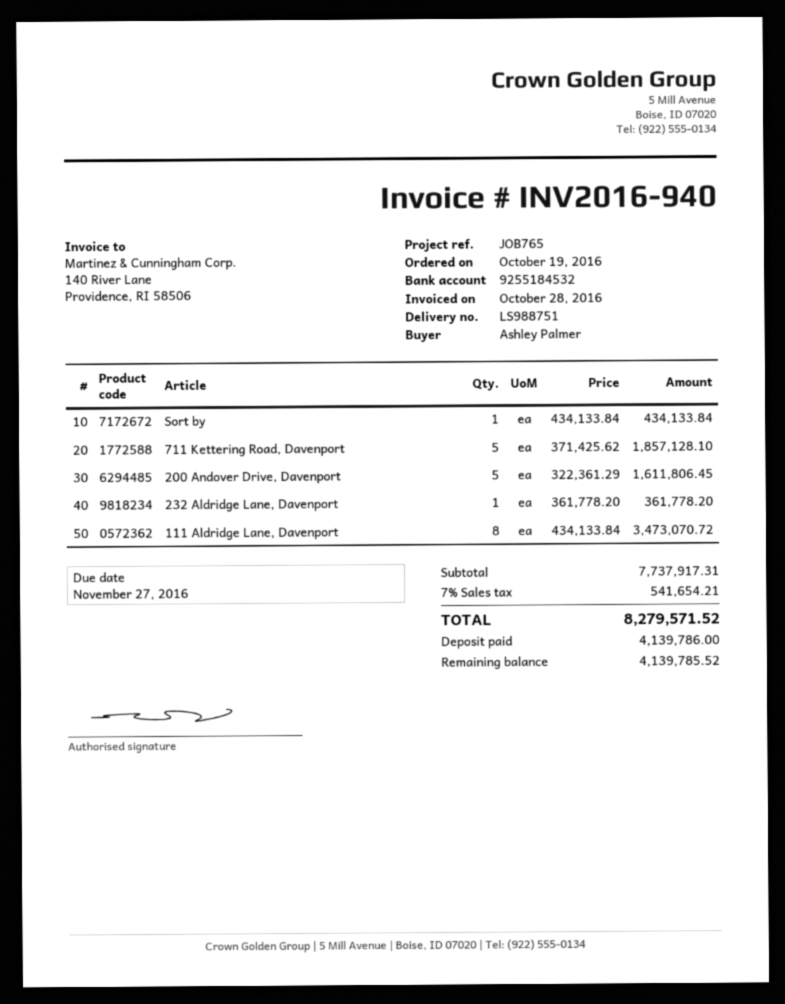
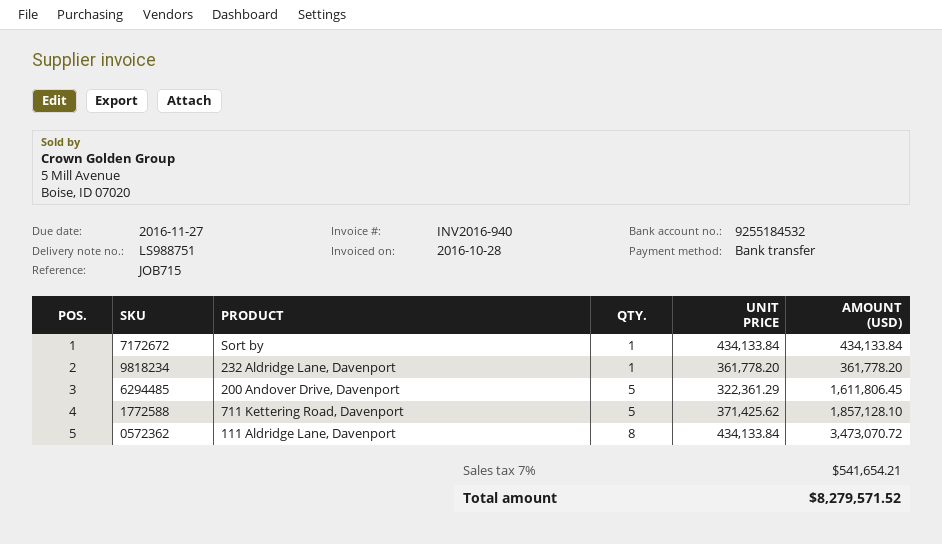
reference: JOB765 -> JOB715

